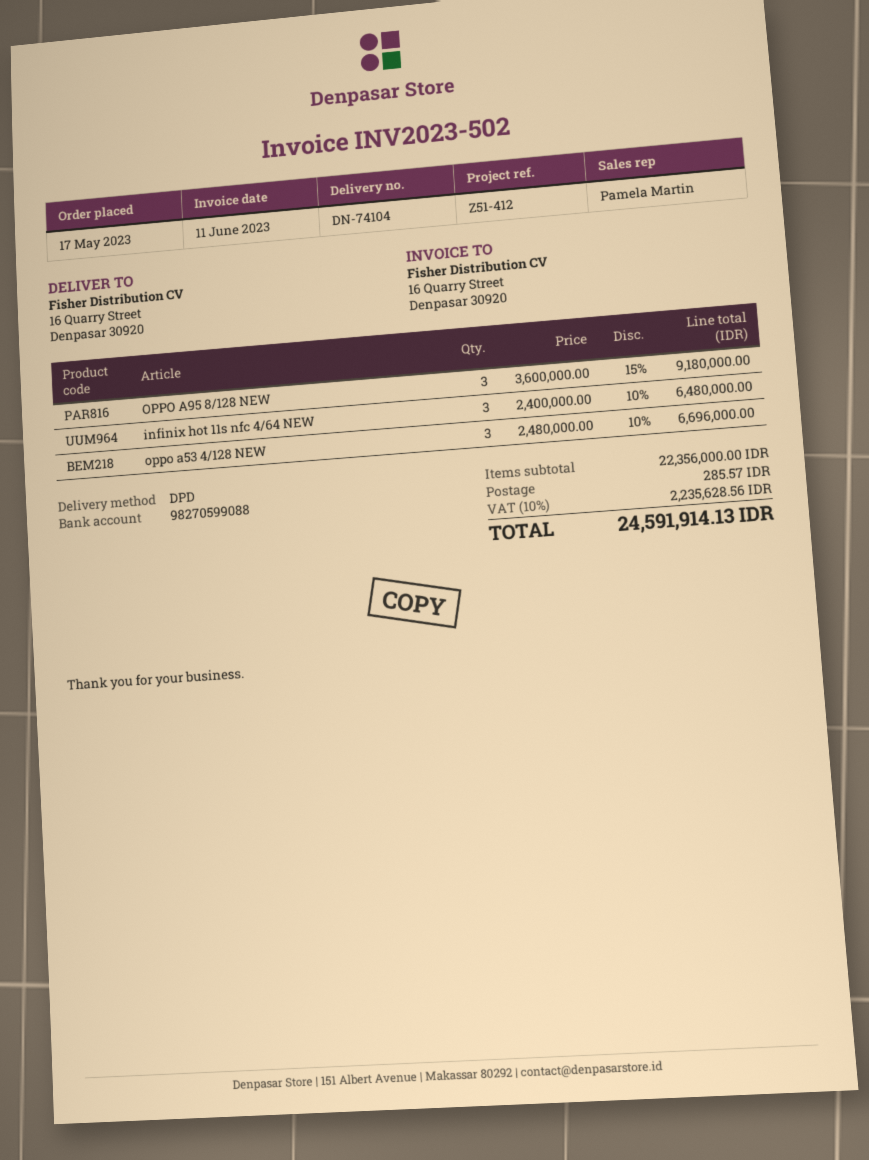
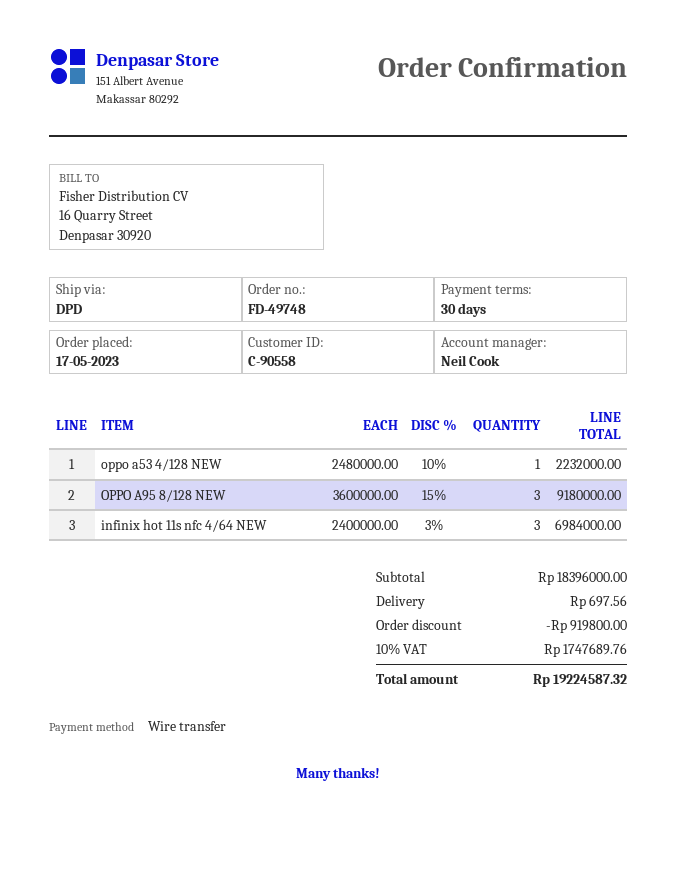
sales rep: Pamela Martin -> Neil Cook
infinix hot 11s nfc 4/64 NEW: 3 x 2400000.00 - 10% = 6480000.00 -> 3 x 2400000.00 - 3% = 6984000.00
oppo a53 4/128 NEW: 3 x 2480000.00 - 10% = 6696000.00 -> 1 x 2480000.00 - 10% = 2232000.00
subtotal: 22356000.00 -> 18396000.00
discount: none -> 919800.00
shipping: 285.57 -> 697.56
tax: 10% = 2235628.56 -> 10% = 1747689.76
total: 24591914.13 -> 19224587.32

